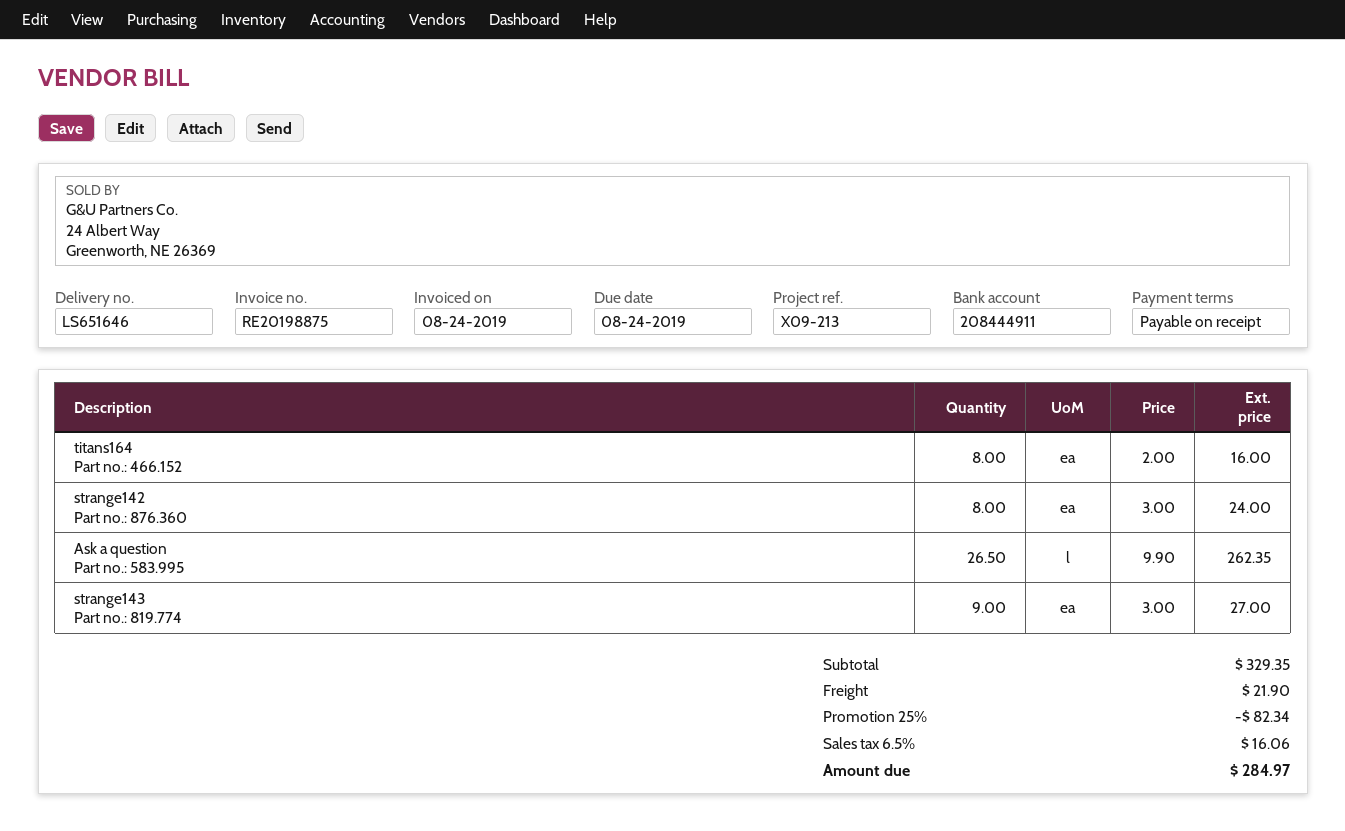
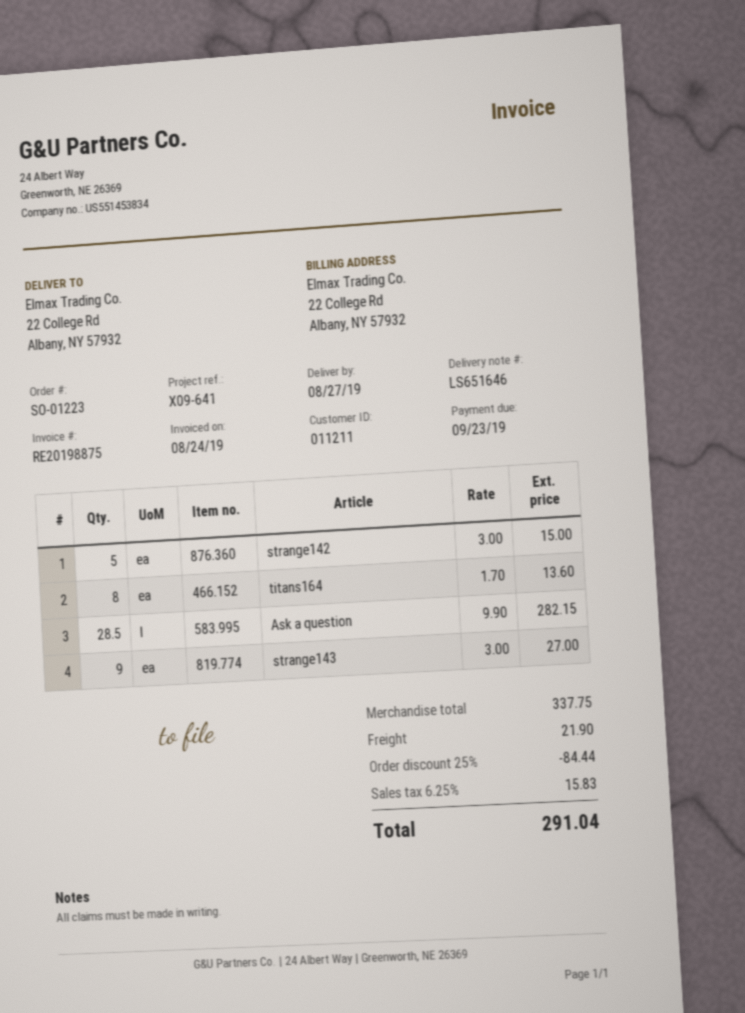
due date: 2019-08-24 -> 2019-09-23
reference: X09-213 -> X09-641
titans164: 8 x 2.00 = 16.00 -> 8 x 1.70 = 13.60
strange142: 8 x 3.00 = 24.00 -> 5 x 3.00 = 15.00
Ask a question: 26.5 x 9.90 = 262.35 -> 28.5 x 9.90 = 282.15
subtotal: 329.35 -> 337.75
discount: 25% = 82.34 -> 25% = 84.44
tax: 6.5% = 16.06 -> 6.25% = 15.83
total: 284.97 -> 291.04

